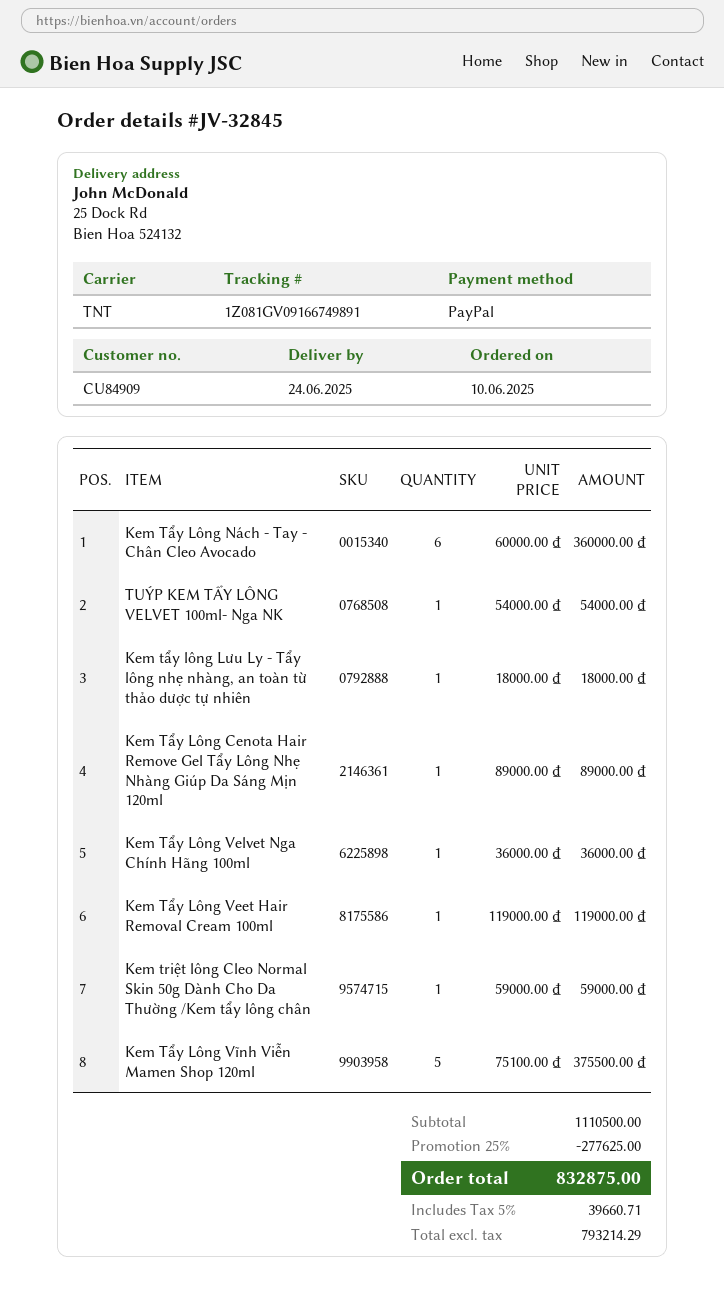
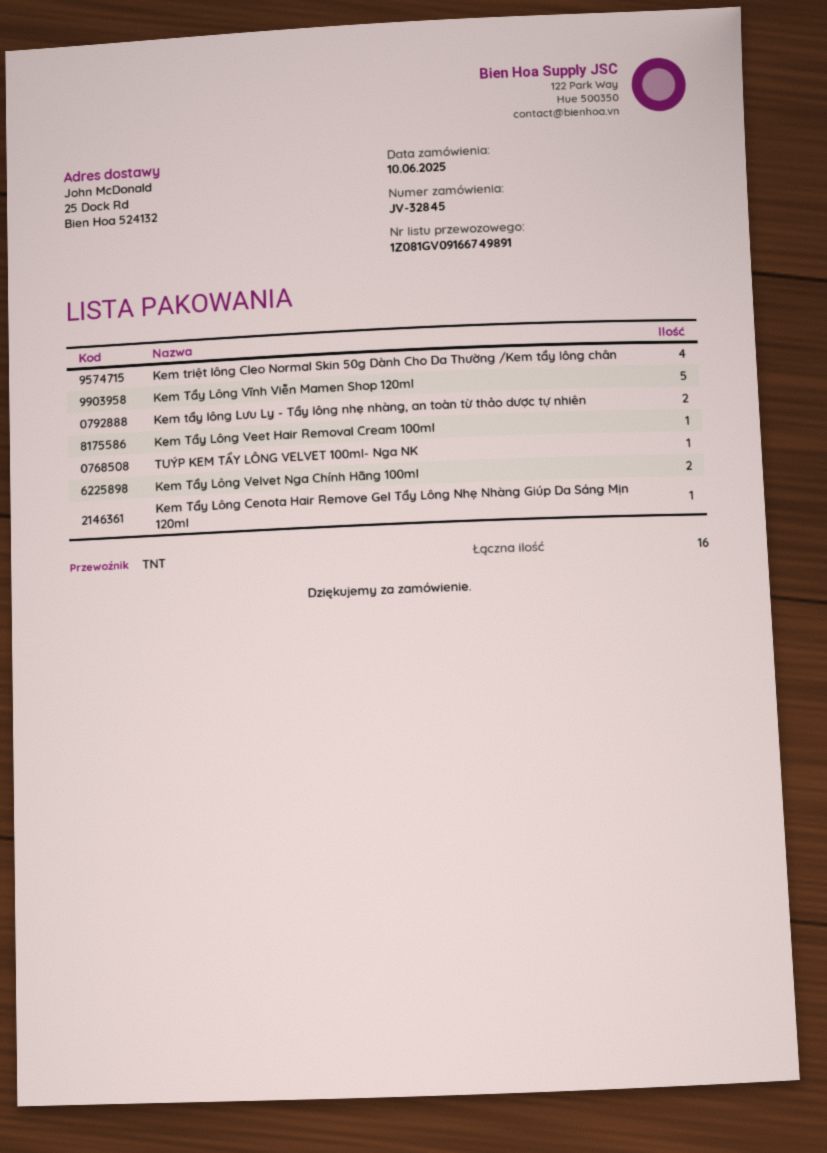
Kem Tẩy Lông Nách - Tay - Chân Cleo Avocado: 6 -> none
Kem tẩy lông Lưu Ly - Tẩy lông nhẹ nhàng, an toàn từ thảo dược tự nhiên: 1 -> 2
Kem Tẩy Lông Velvet Nga Chính Hãng 100ml: 1 -> 2
Kem triệt lông Cleo Normal Skin 50g Dành Cho Da Thường /Kem tẩy lông chân: 1 -> 4

